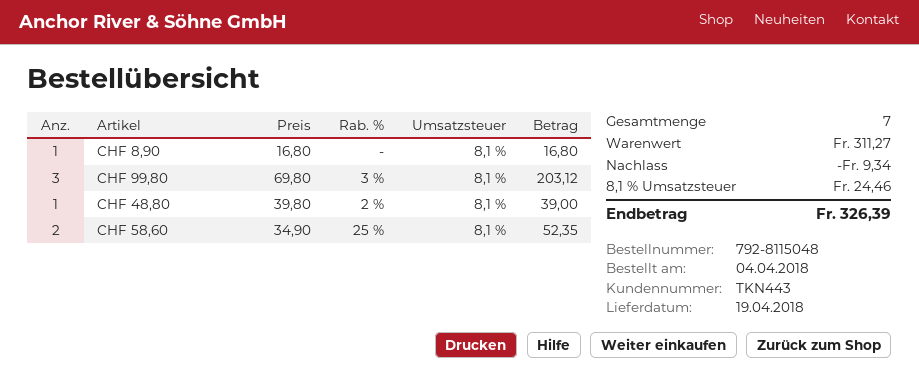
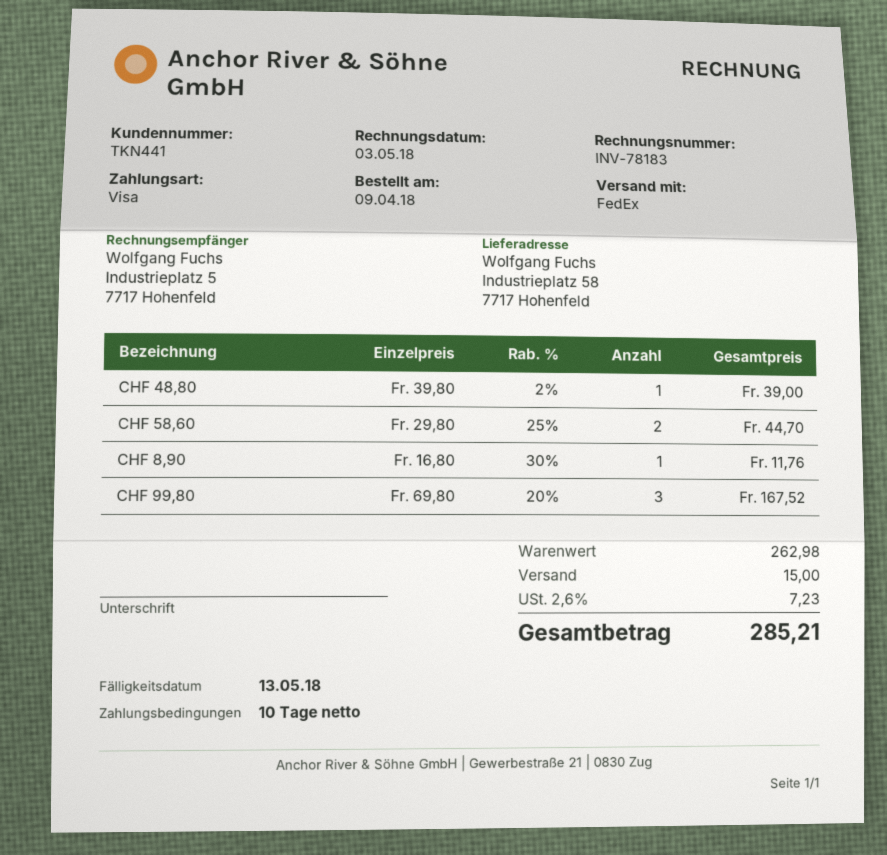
order date: 2018-04-04 -> 2018-04-09
customer number: TKN443 -> TKN441
CHF 8,90: 1 x 16.80 = 16.80 -> 1 x 16.80 - 30% = 11.76
CHF 99,80: 3 x 69.80 - 3% = 203.12 -> 3 x 69.80 - 20% = 167.52
CHF 58,60: 2 x 34.90 - 25% = 52.35 -> 2 x 29.80 - 25% = 44.70
subtotal: 311.27 -> 262.98
discount: 9.34 -> none
shipping: none -> 15.00
tax: 8.1% = 24.46 -> 2.6% = 7.23
total: 326.39 -> 285.21

